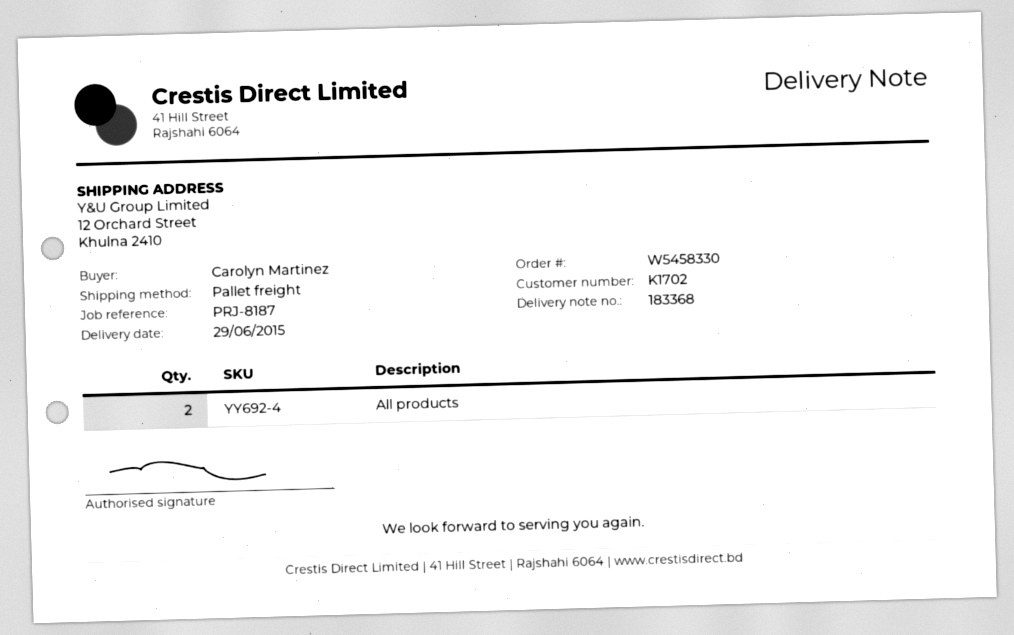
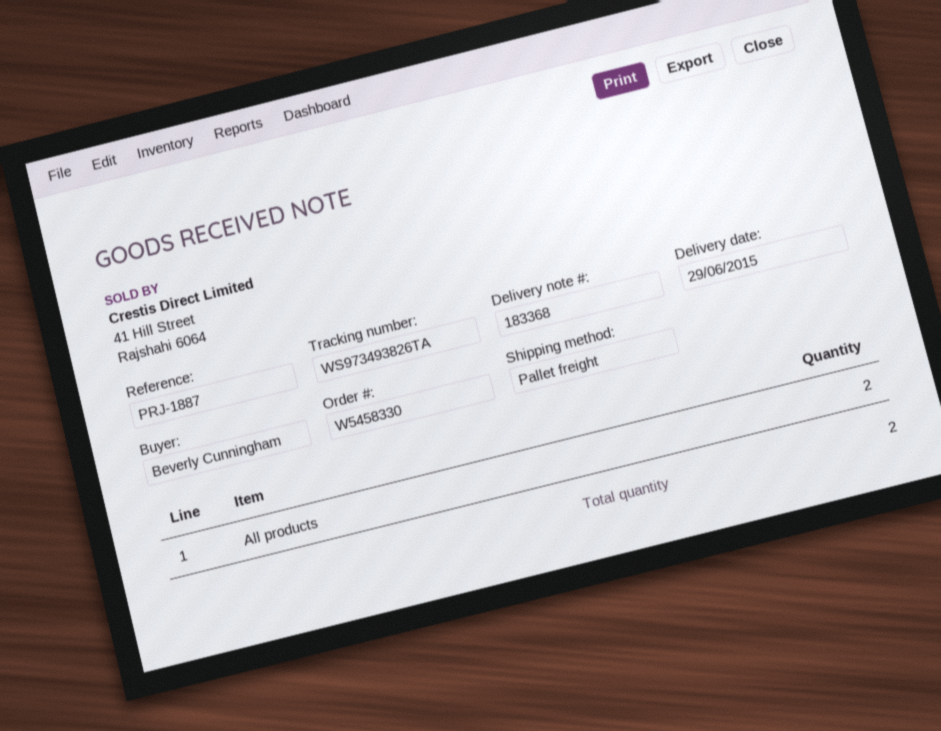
reference: PRJ-8187 -> PRJ-1887
ordered by: Carolyn Martinez -> Beverly Cunningham

